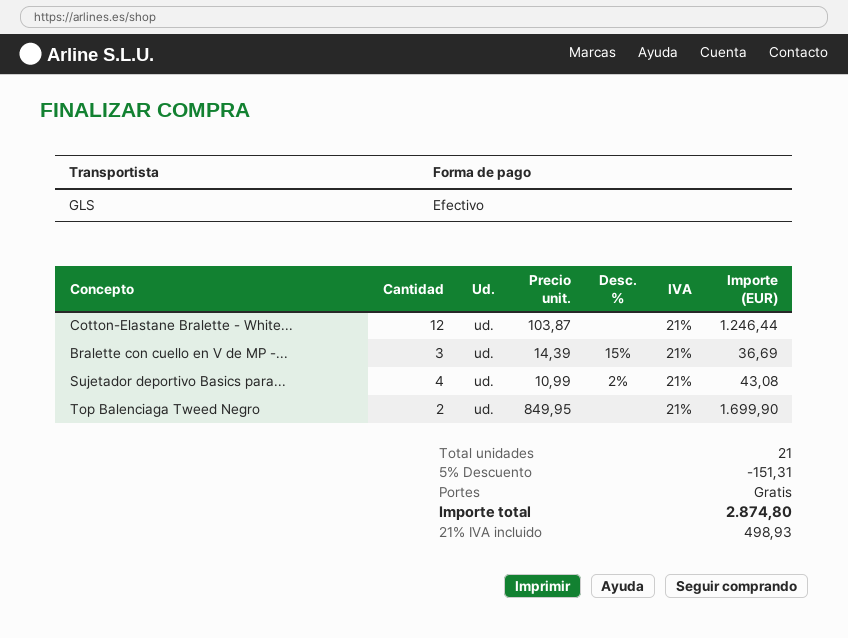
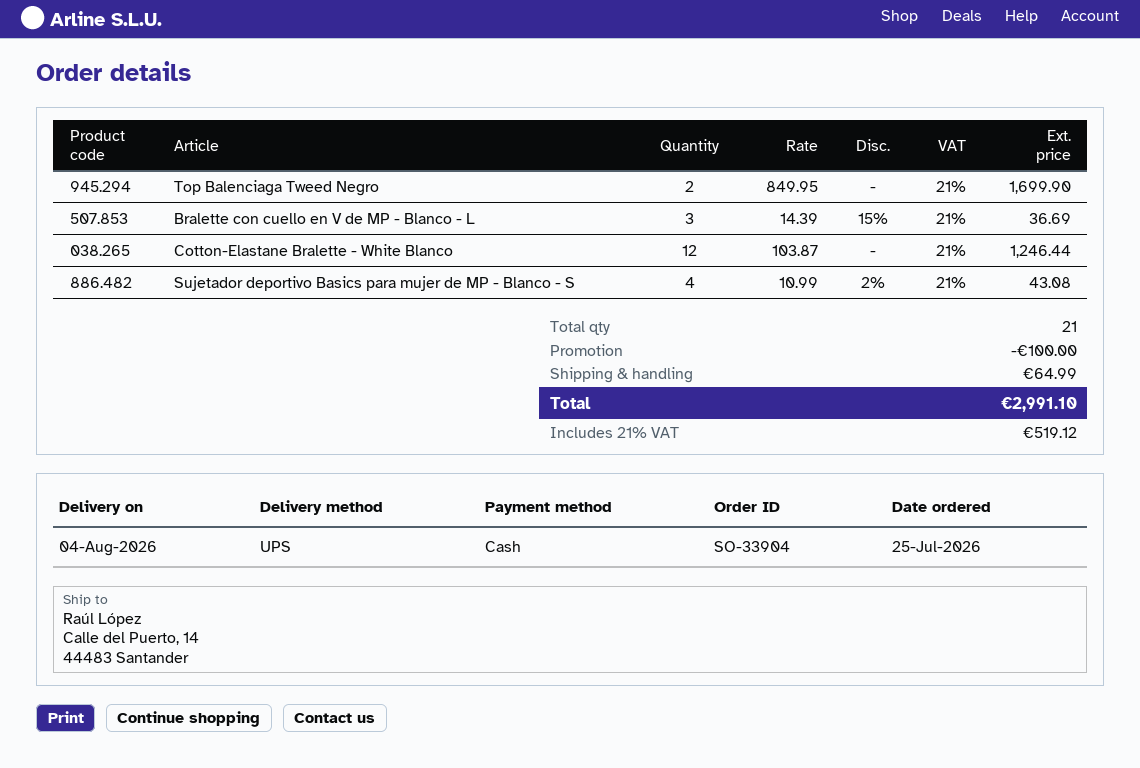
shipping method: GLS -> UPS
discount: 151.31 -> 100.00
shipping: 0.00 -> 64.99
tax: 21% = 498.93 -> 21% = 519.12
total: 2874.80 -> 2991.10

